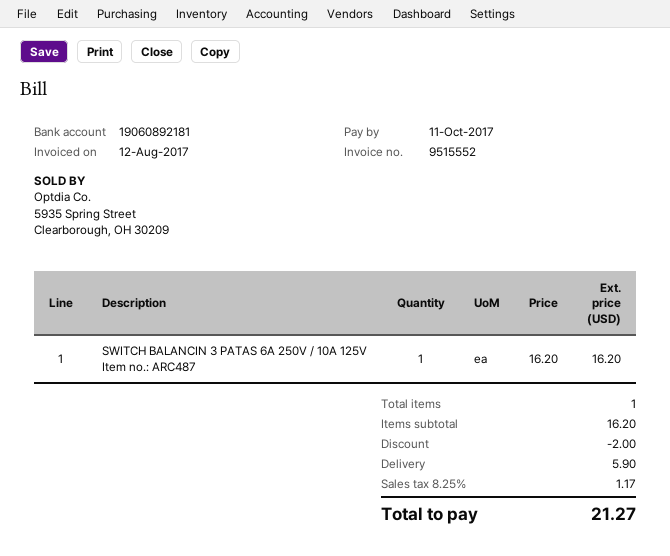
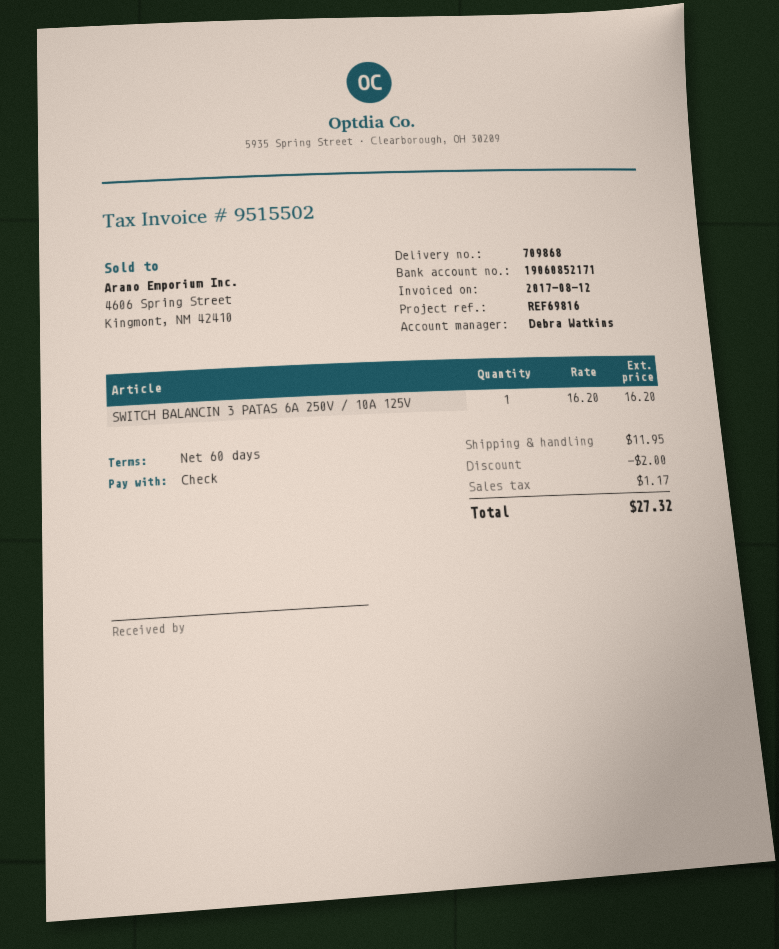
invoice number: 9515552 -> 9515502
bank account: 19060892181 -> 19060852171
shipping: 5.90 -> 11.95
total: 21.27 -> 27.32

